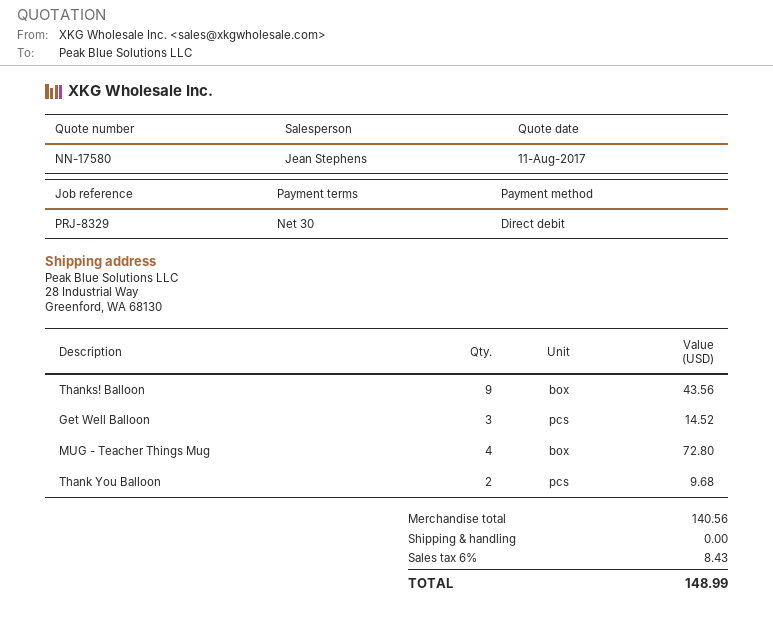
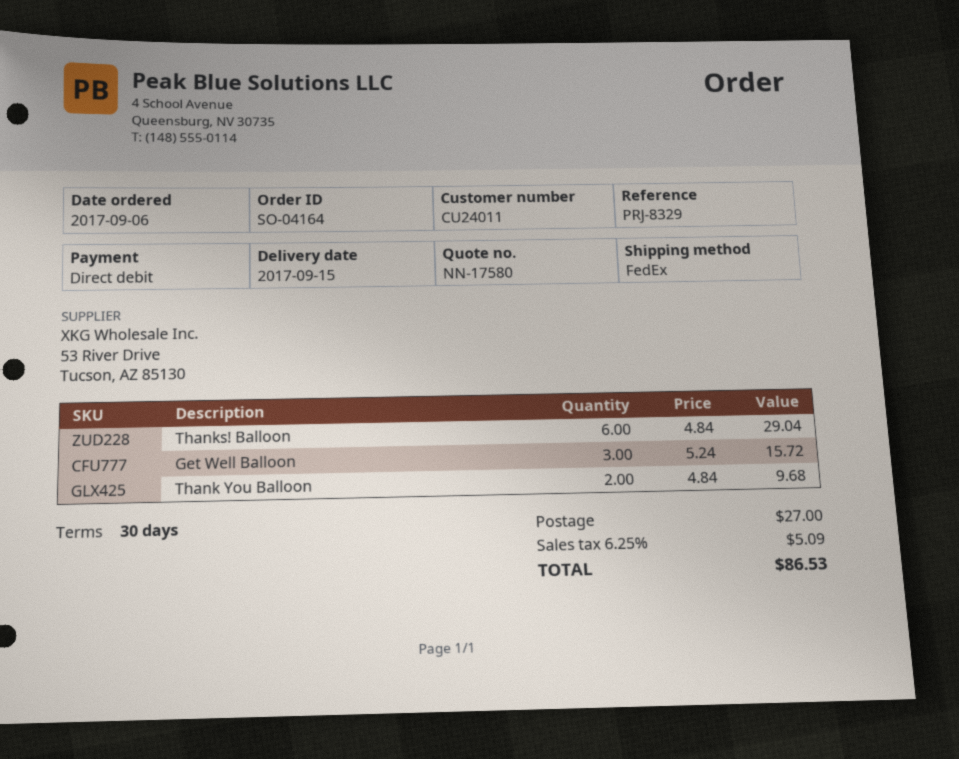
Thanks! Balloon: 9 for 43.56 -> 6 for 29.04
Get Well Balloon: 3 for 14.52 -> 3 for 15.72
MUG - Teacher Things Mug: 4 for 72.80 -> none
shipping: 0.00 -> 27.00
tax: 6% = 8.43 -> 6.25% = 5.09
total: 148.99 -> 86.53

